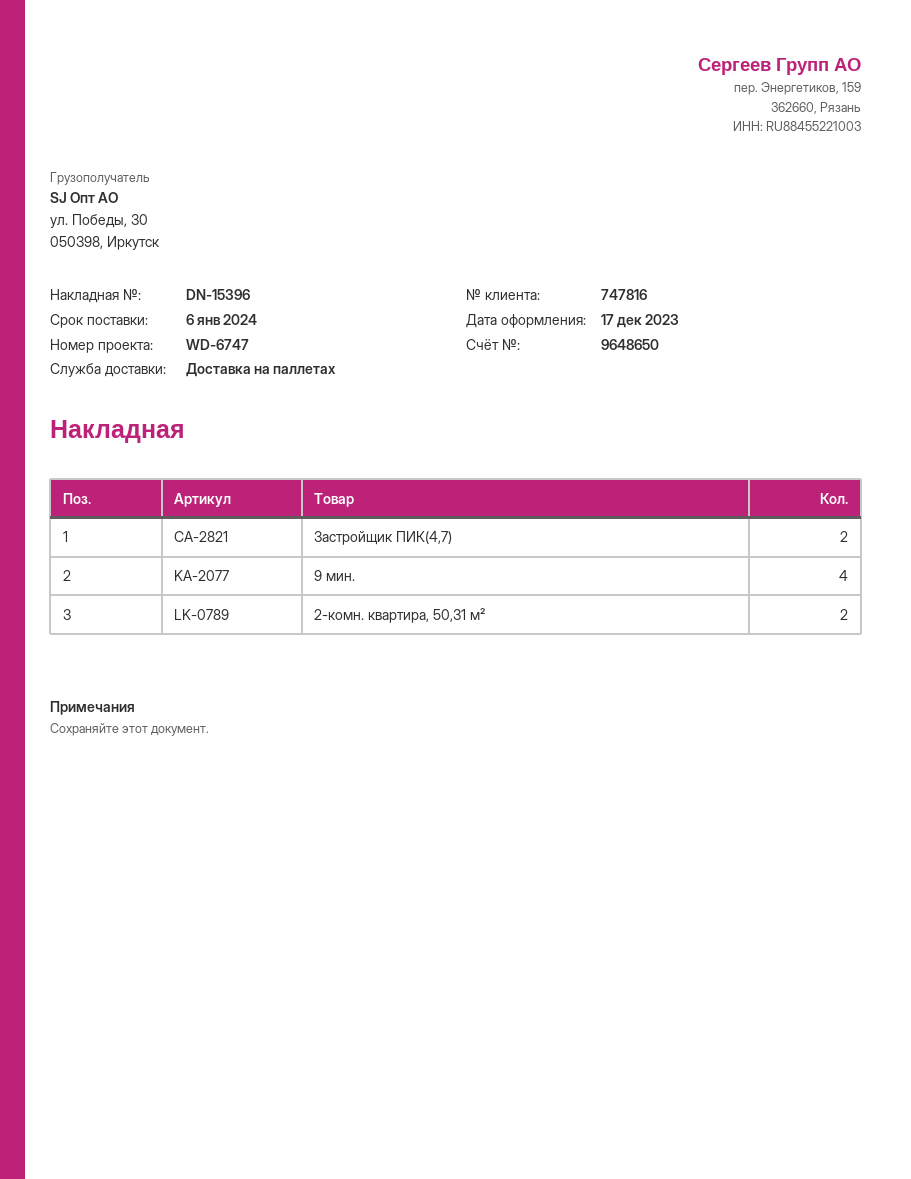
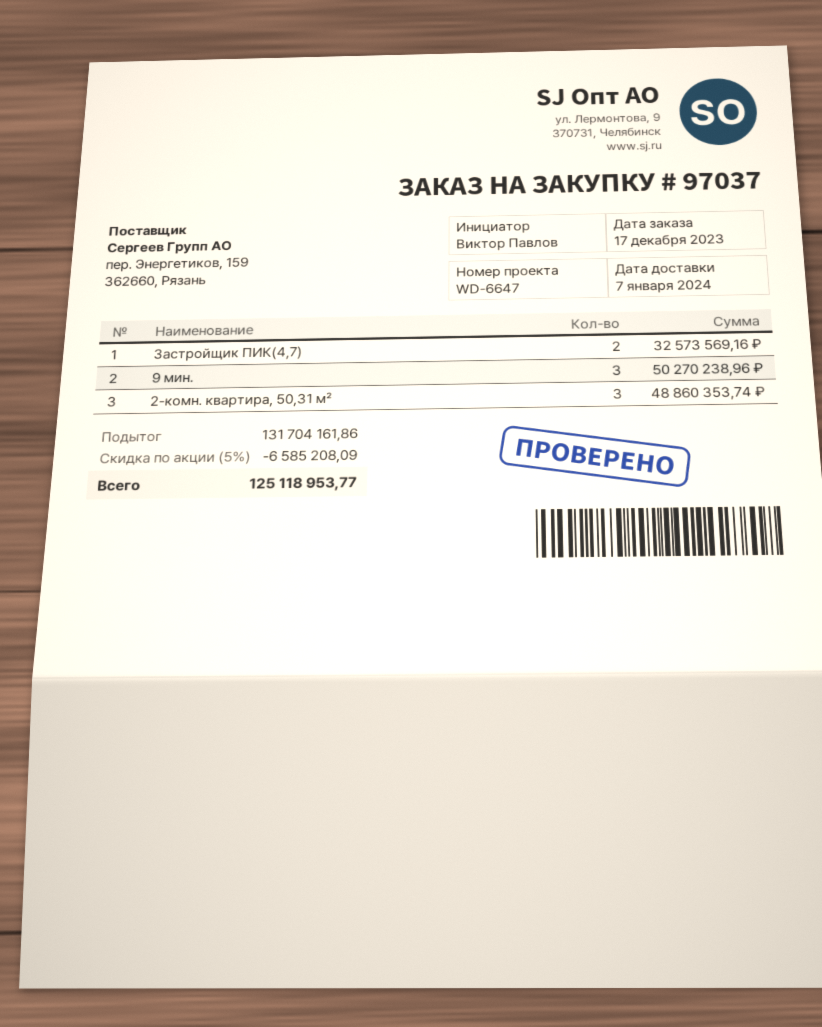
delivery date: 2024-01-06 -> 2024-01-07
reference: WD-6747 -> WD-6647
9 мин.: 4 -> 3
2-комн. квартира, 50,31 м²: 2 -> 3

